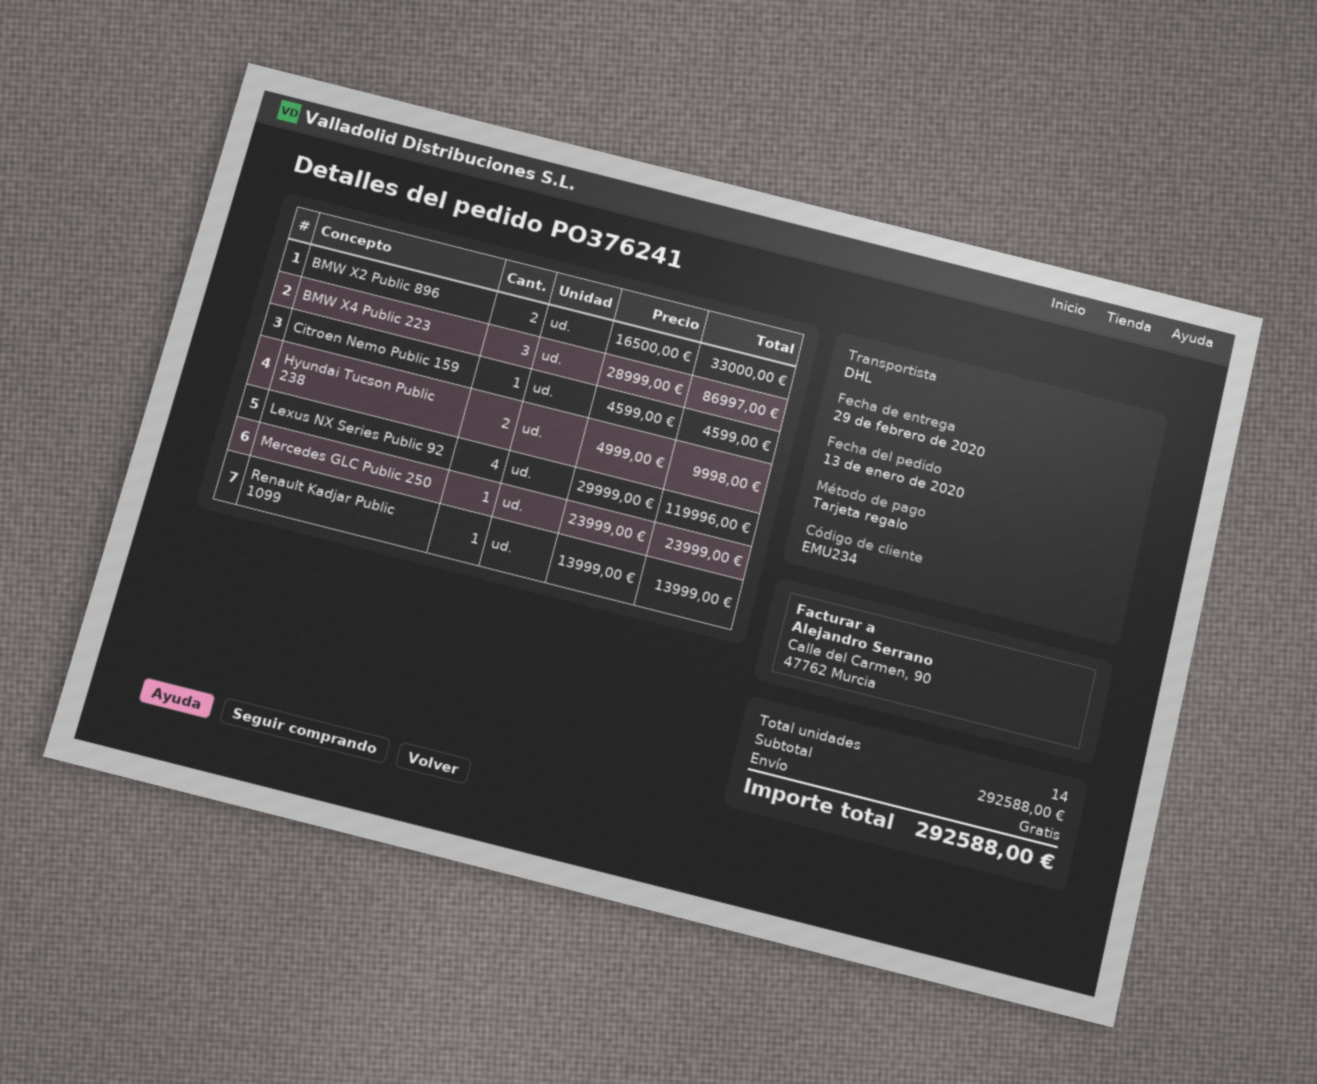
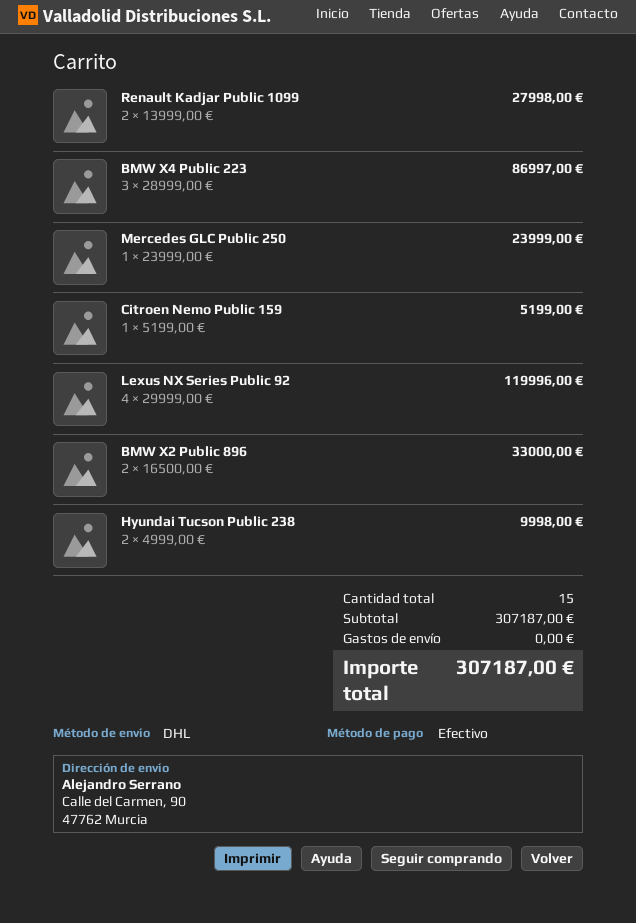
payment method: gift card -> cash
Citroen Nemo Public 159: 1 x 4599.00 = 4599.00 -> 1 x 5199.00 = 5199.00
Renault Kadjar Public 1099: 1 x 13999.00 = 13999.00 -> 2 x 13999.00 = 27998.00
total quantity: 14 -> 15
subtotal: 292588.00 -> 307187.00
total: 292588.00 -> 307187.00

